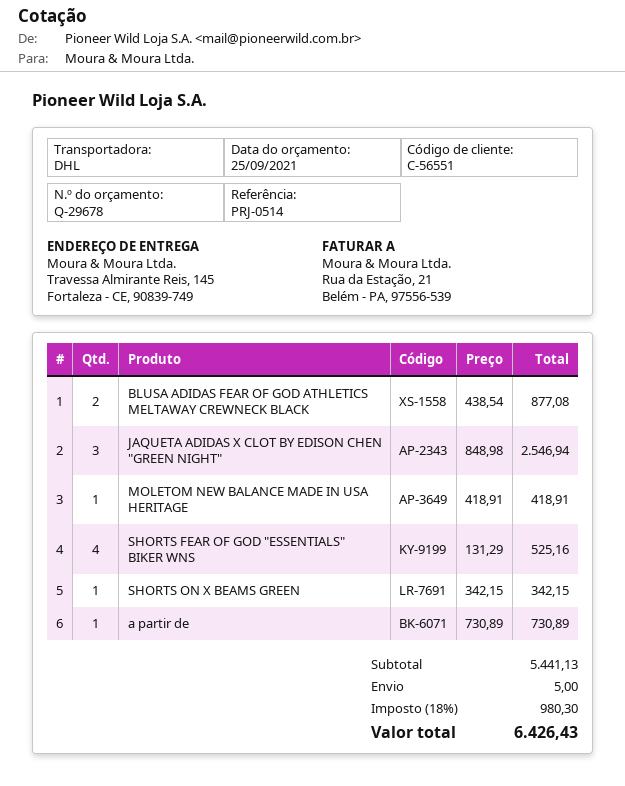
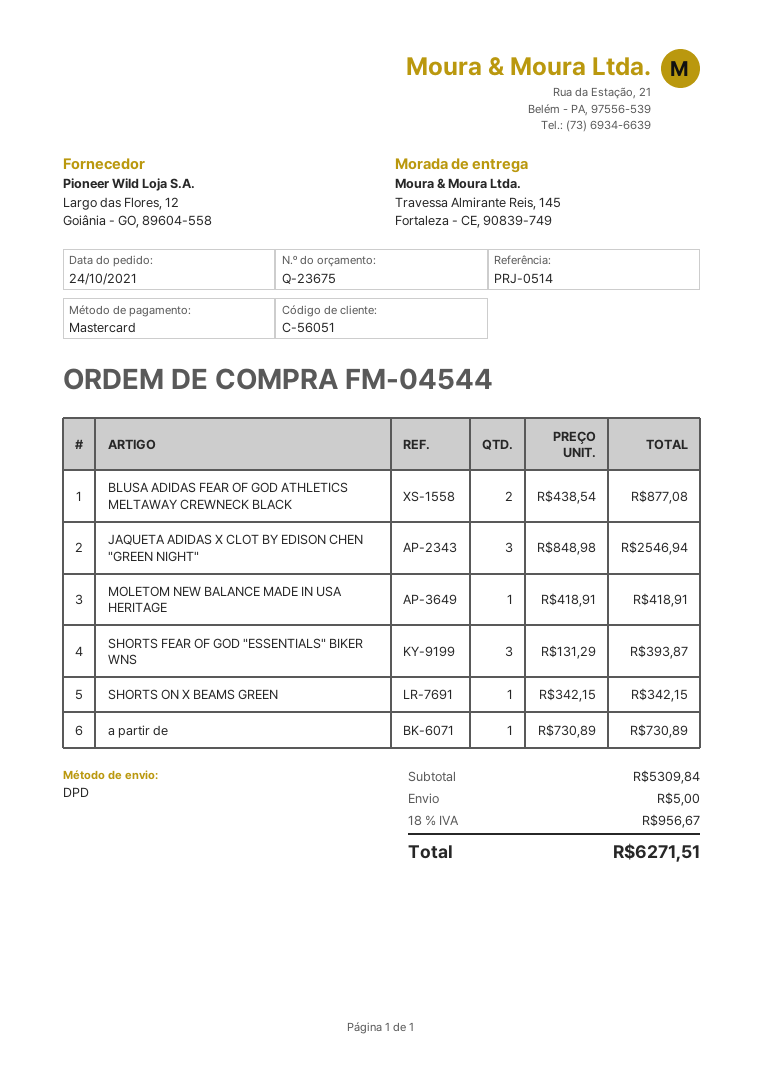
quote number: Q-29678 -> Q-23675
customer number: C-56551 -> C-56051
shipping method: DHL -> DPD
SHORTS FEAR OF GOD "ESSENTIALS" BIKER WNS: 4 x 131.29 = 525.16 -> 3 x 131.29 = 393.87
subtotal: 5441.13 -> 5309.84
tax: 18% = 980.30 -> 18% = 956.67
total: 6426.43 -> 6271.51

